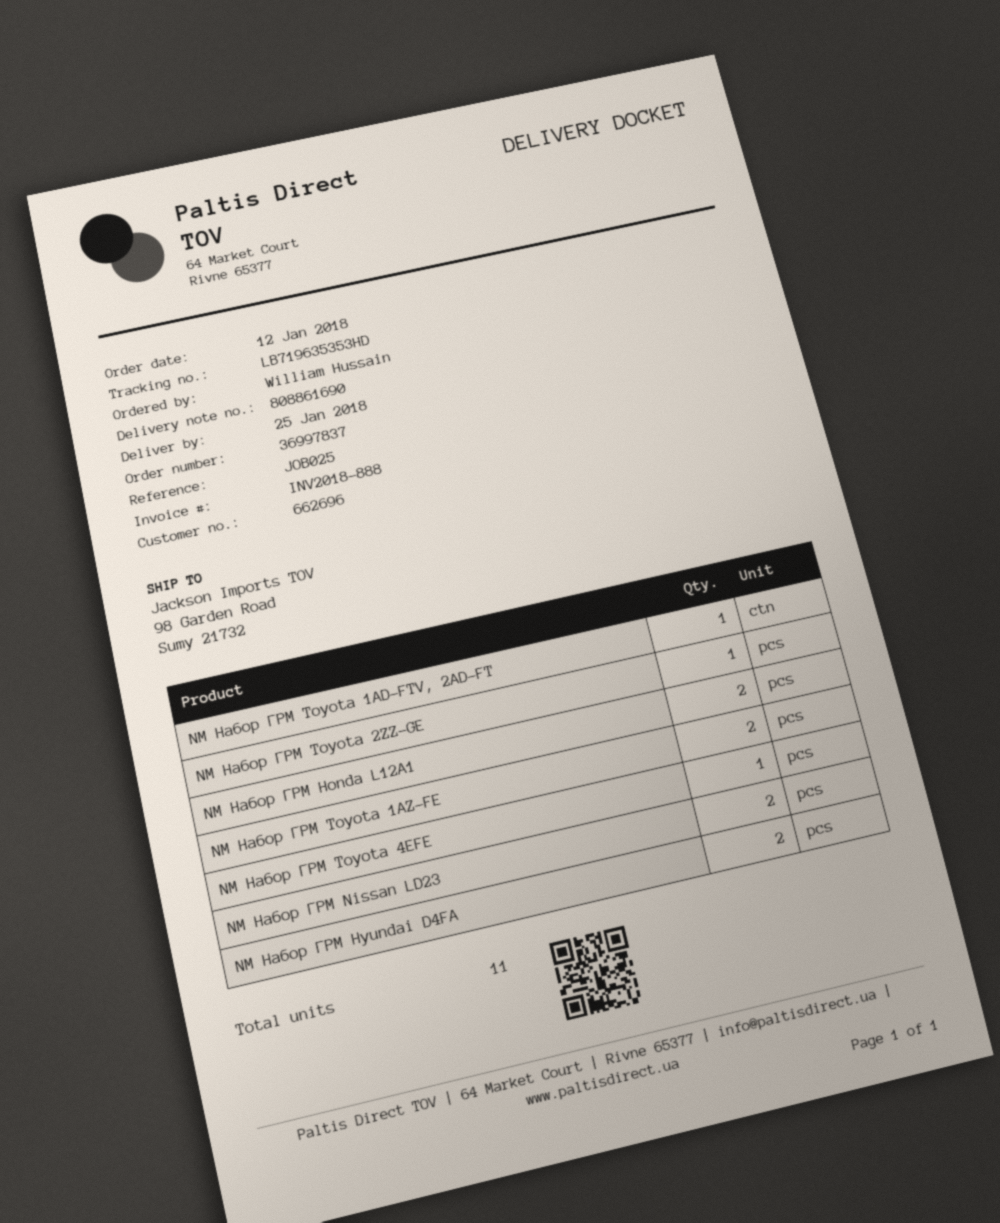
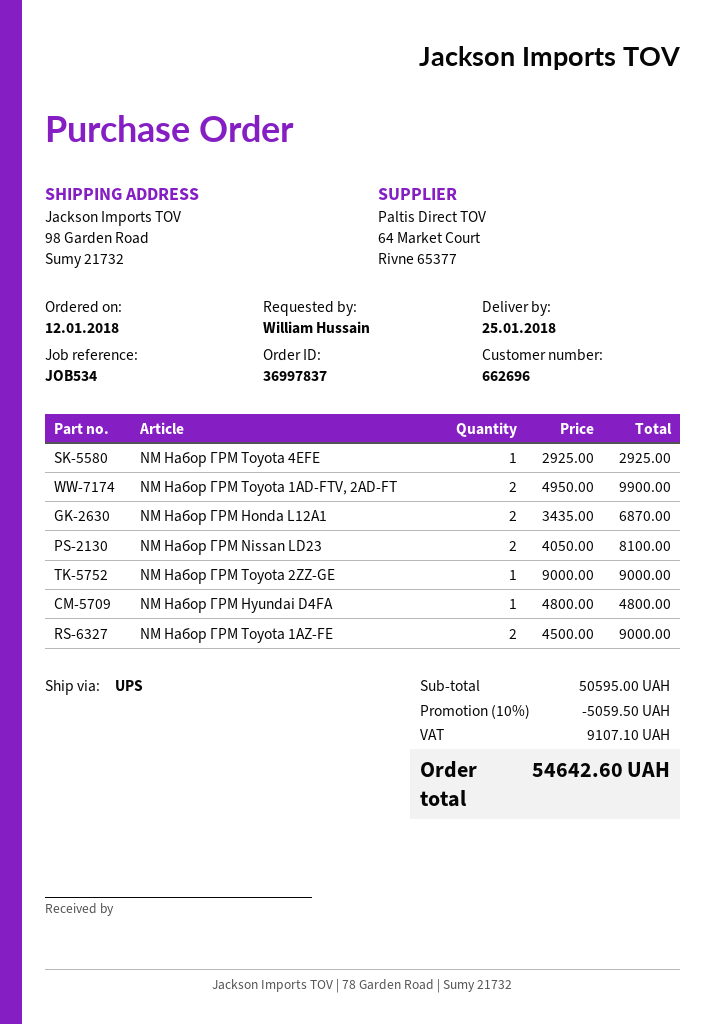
reference: JOB025 -> JOB534
NM Набор ГРМ Toyota 1AD-FTV, 2AD-FT: 1 -> 2
NM Набор ГРМ Hyundai D4FA: 2 -> 1

